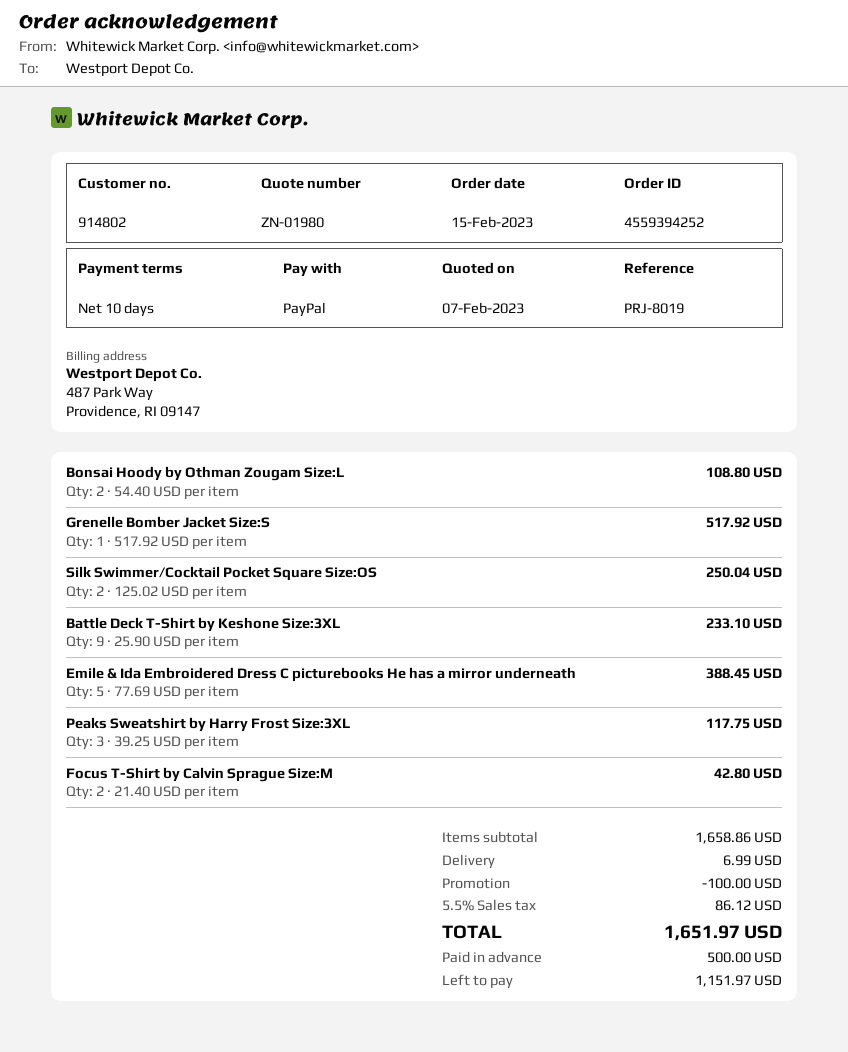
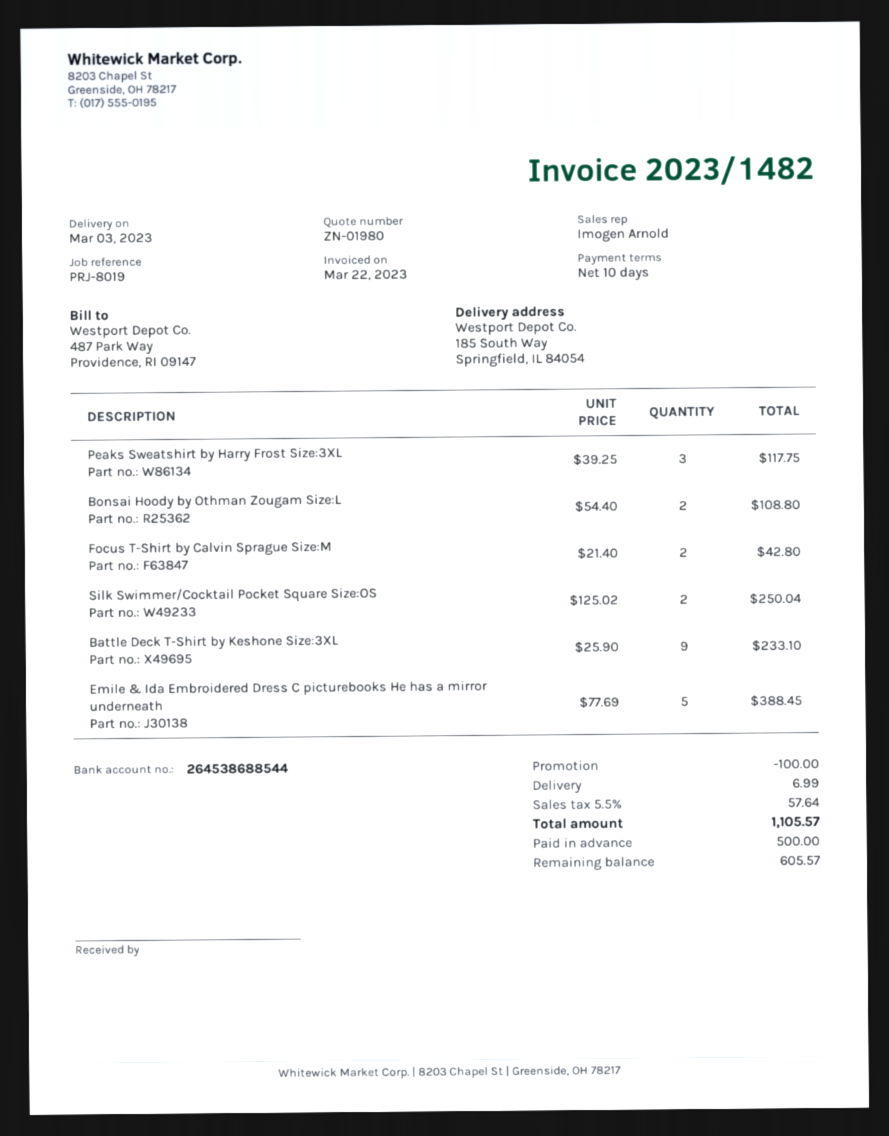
Grenelle Bomber Jacket Size:S: 1 x 517.92 = 517.92 -> none
tax: 5.5% = 86.12 -> 5.5% = 57.64
total: 1651.97 -> 1105.57
balance: 1151.97 -> 605.57

